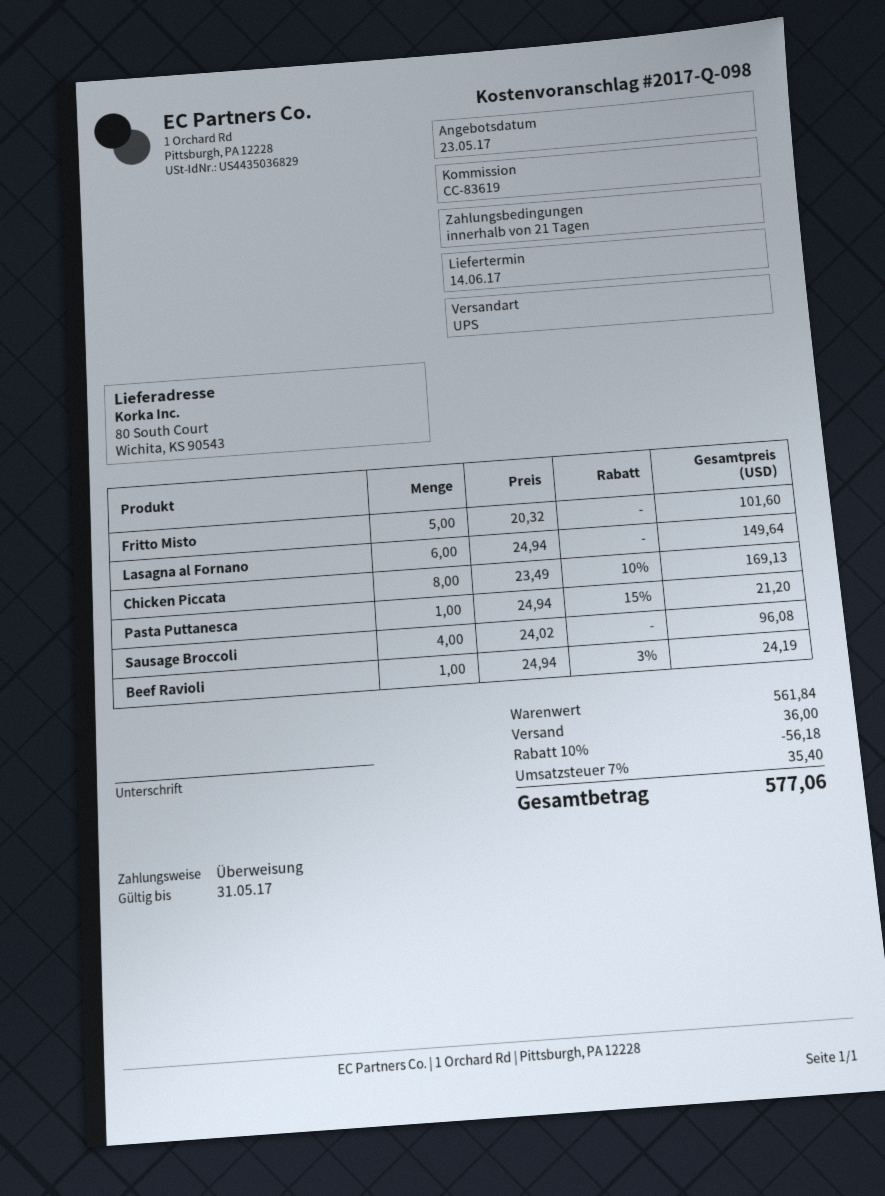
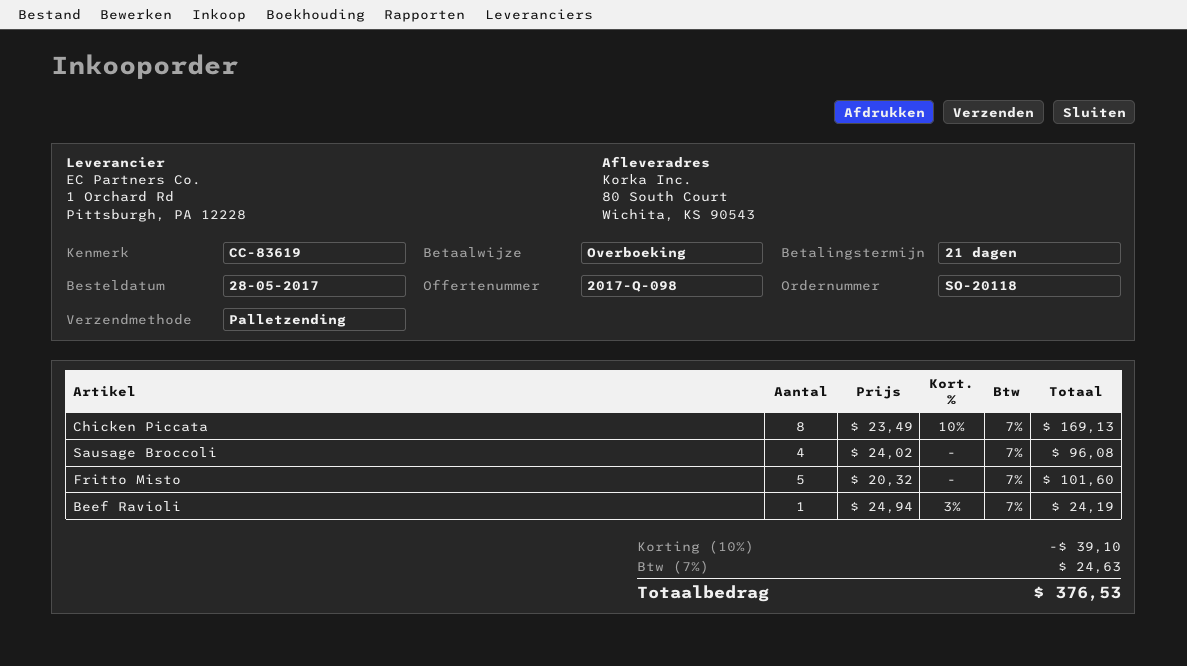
shipping method: UPS -> pallet freight
Lasagna al Fornano: 6 x 24.94 = 149.64 -> none
Pasta Puttanesca: 1 x 24.94 - 15% = 21.20 -> none
discount: 10% = 56.18 -> 10% = 39.10
shipping: 36.00 -> none
tax: 7% = 35.40 -> 7% = 24.63
total: 577.06 -> 376.53

